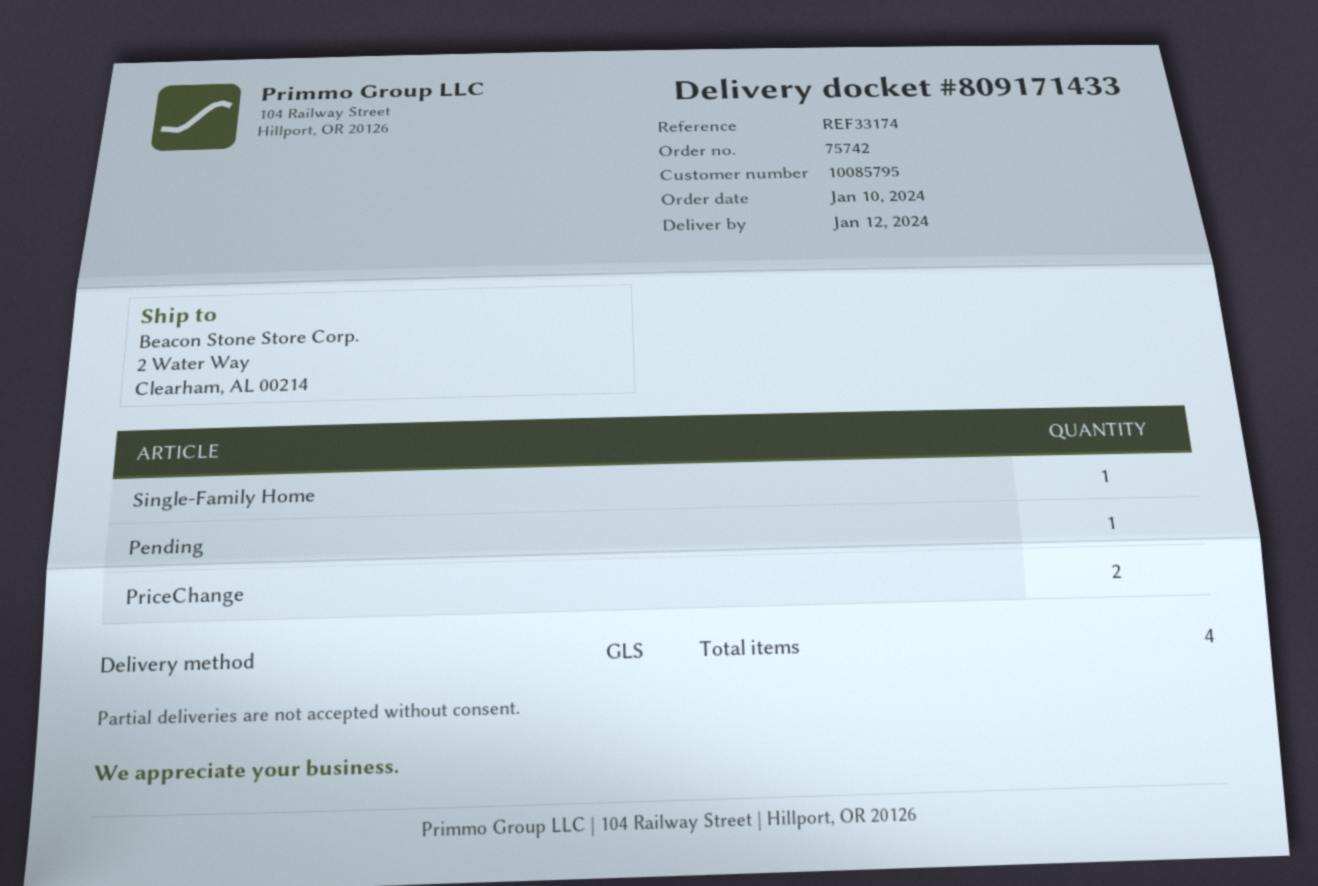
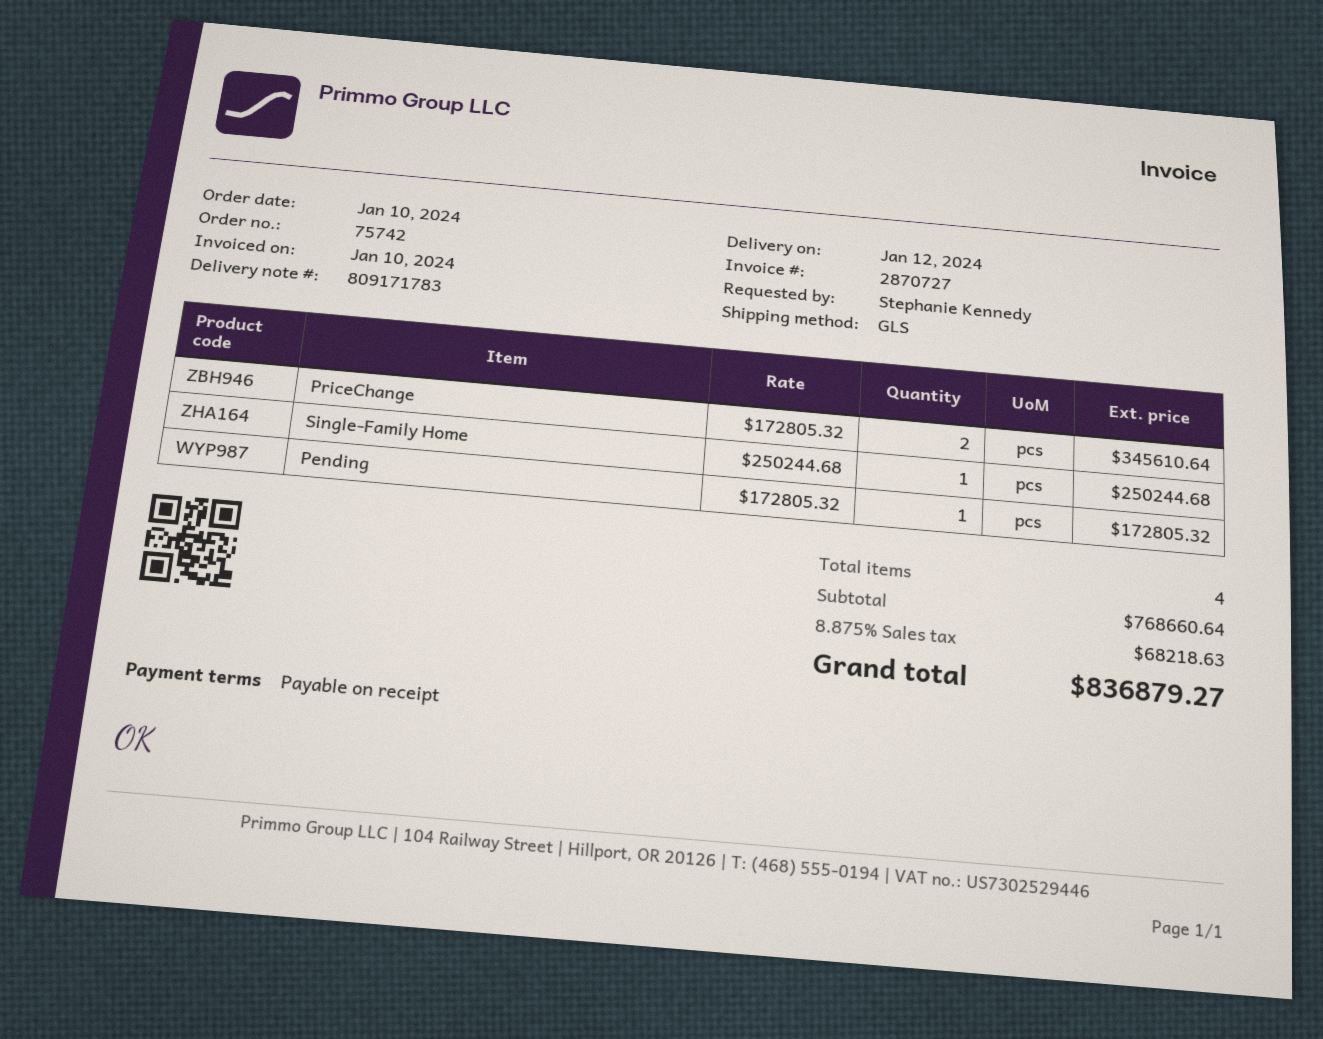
delivery note number: 809171433 -> 809171783

